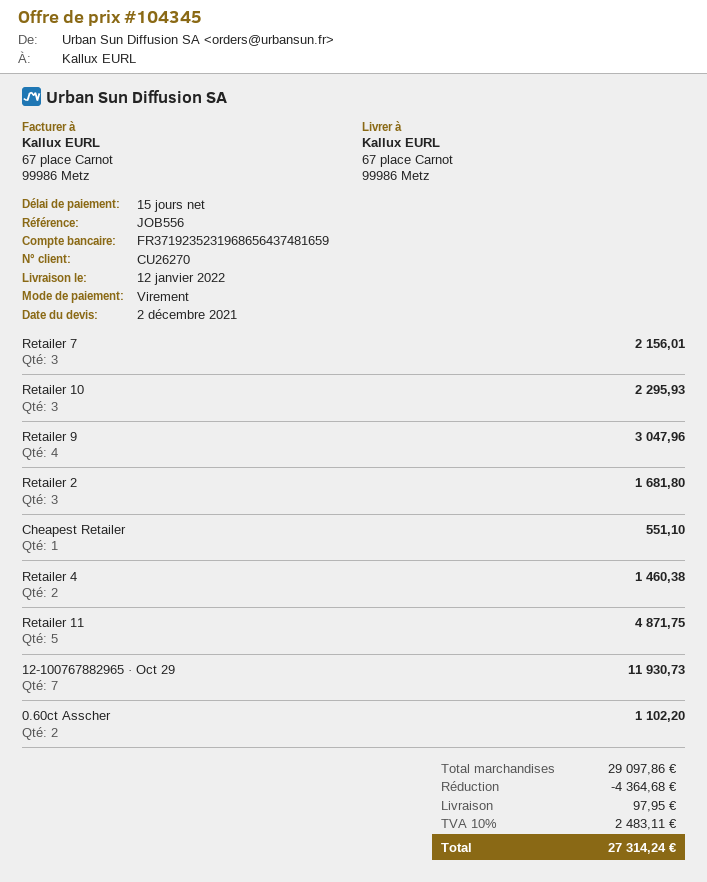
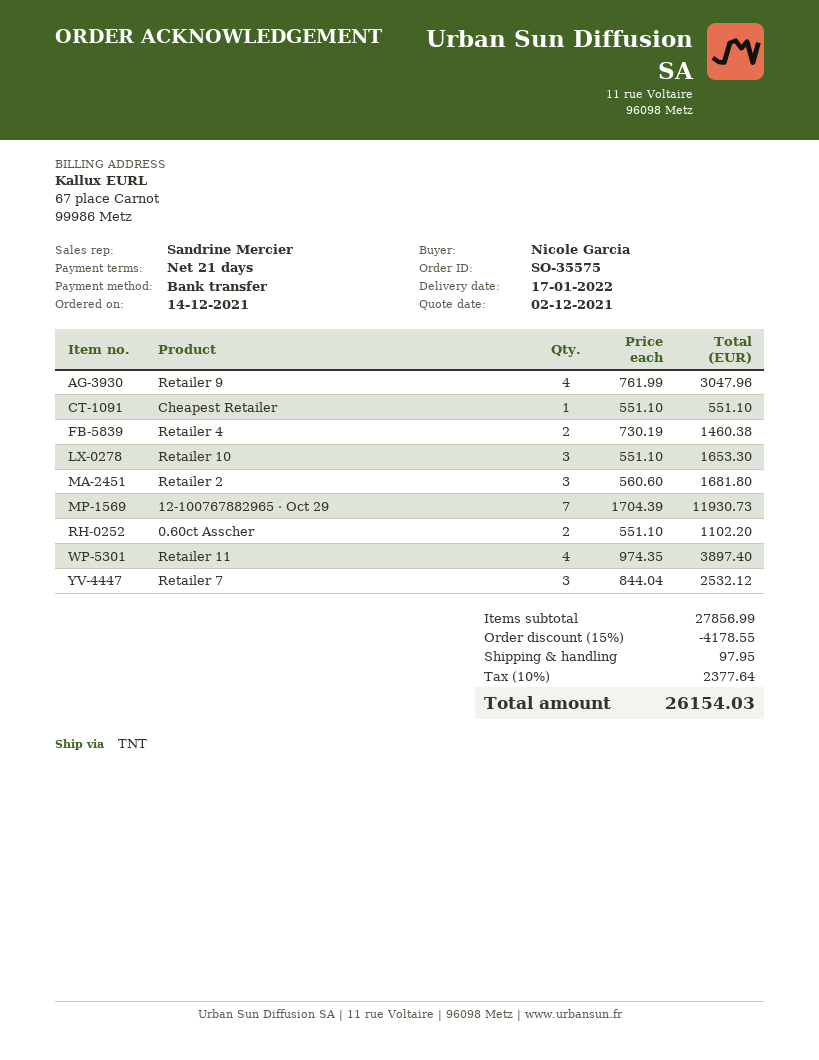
delivery date: 2022-01-12 -> 2022-01-17
payment terms: 15 days -> 21 days
Retailer 7: 3 for 2156.01 -> 3 for 2532.12
Retailer 10: 3 for 2295.93 -> 3 for 1653.30
Retailer 11: 5 for 4871.75 -> 4 for 3897.40
subtotal: 29097.86 -> 27856.99
discount: 4364.68 -> 4178.55
tax: 10% = 2483.11 -> 10% = 2377.64
total: 27314.24 -> 26154.03

